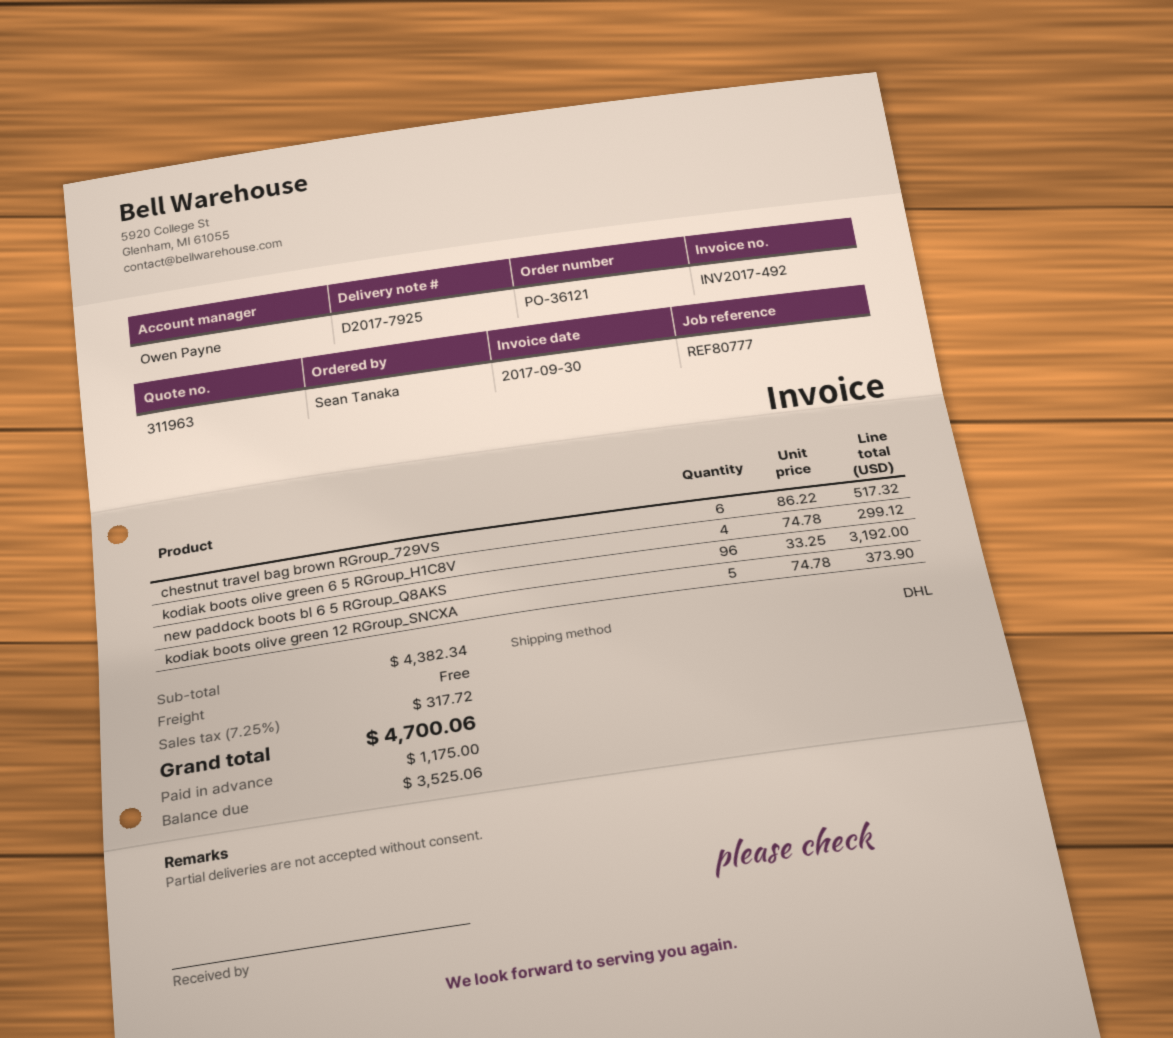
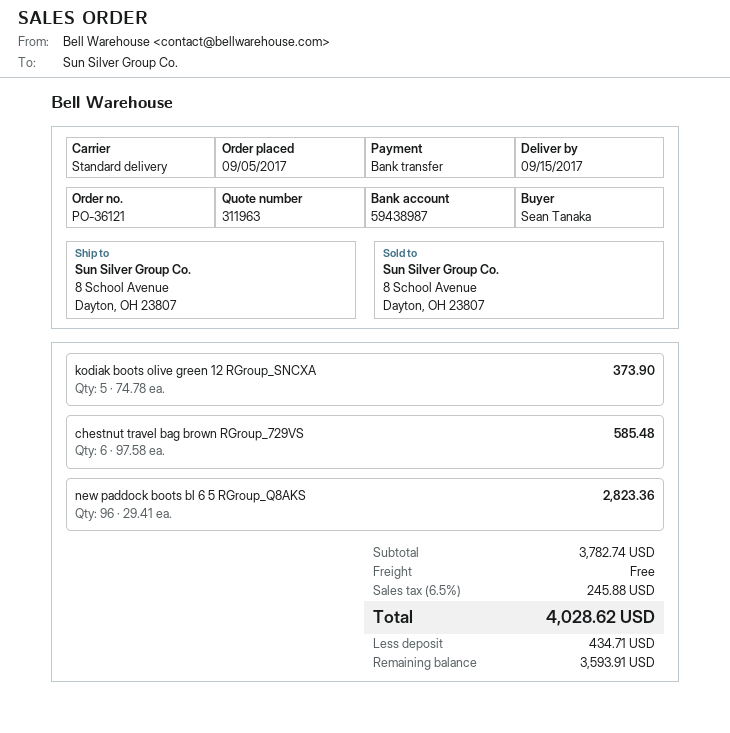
shipping method: DHL -> standard
chestnut travel bag brown RGroup_729VS: 6 x 86.22 = 517.32 -> 6 x 97.58 = 585.48
kodiak boots olive green 6 5 RGroup_H1C8V: 4 x 74.78 = 299.12 -> none
new paddock boots bl 6 5 RGroup_Q8AKS: 96 x 33.25 = 3192.00 -> 96 x 29.41 = 2823.36
subtotal: 4382.34 -> 3782.74
tax: 7.25% = 317.72 -> 6.5% = 245.88
total: 4700.06 -> 4028.62
deposit: 1175.00 -> 434.71
balance: 3525.06 -> 3593.91

